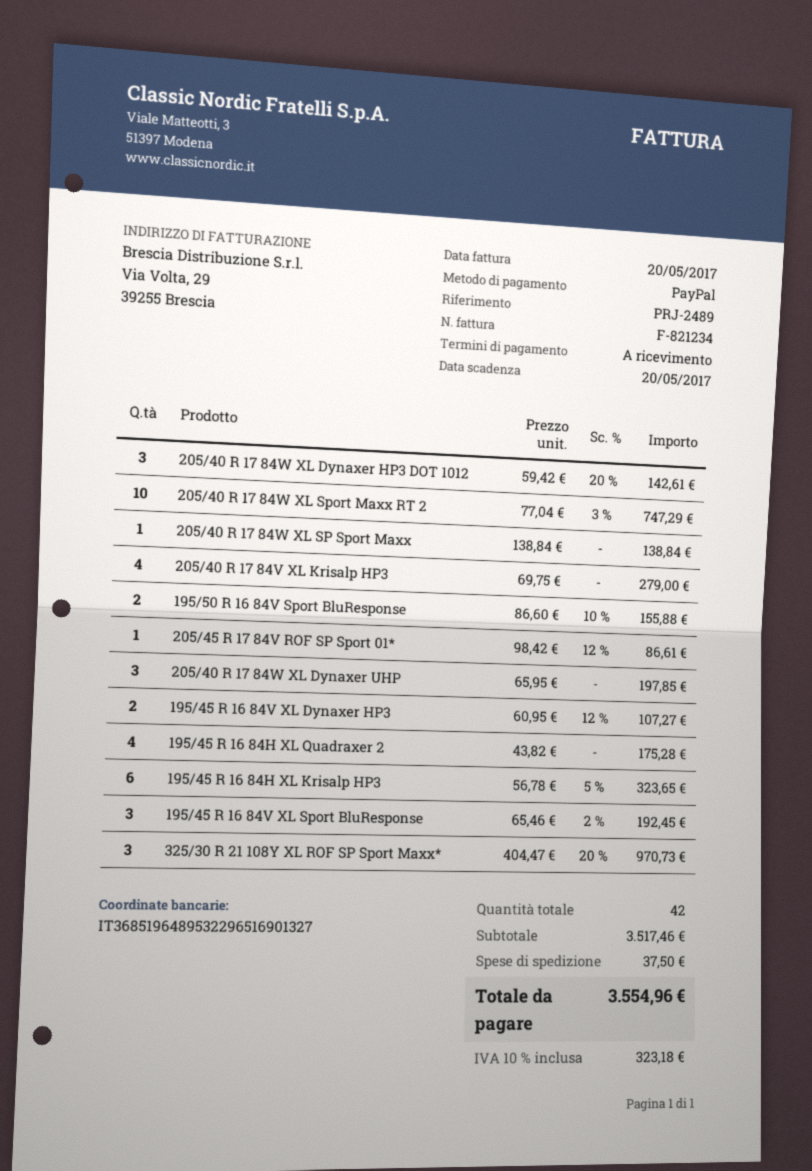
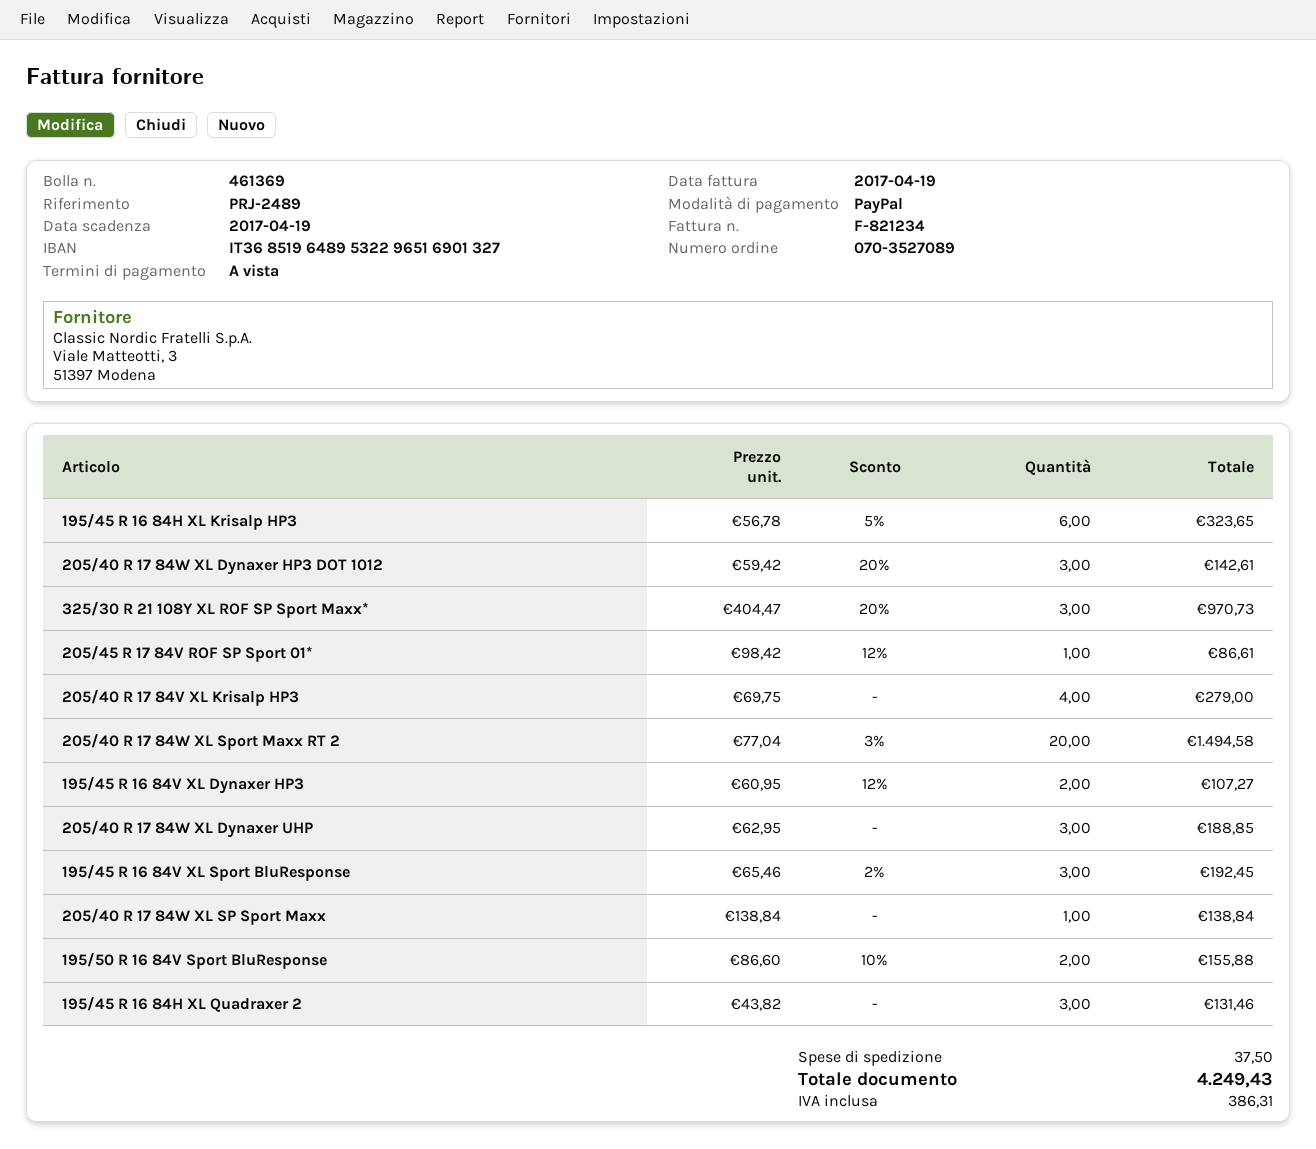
invoice date: 2017-05-20 -> 2017-04-19
due date: 2017-05-20 -> 2017-04-19
205/40 R 17 84W XL Sport Maxx RT 2: 10 x 77.04 - 3% = 747.29 -> 20 x 77.04 - 3% = 1494.58
205/40 R 17 84W XL Dynaxer UHP: 3 x 65.95 = 197.85 -> 3 x 62.95 = 188.85
195/45 R 16 84H XL Quadraxer 2: 4 x 43.82 = 175.28 -> 3 x 43.82 = 131.46
tax: 323.18 -> 386.31
total: 3554.96 -> 4249.43

